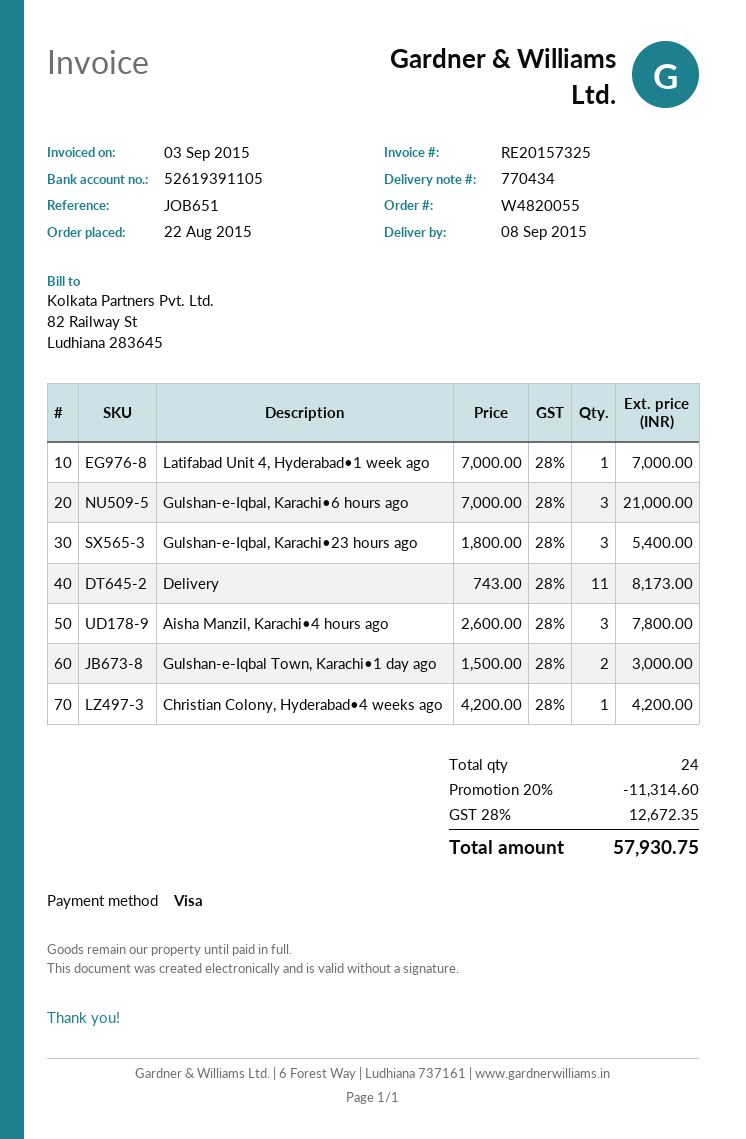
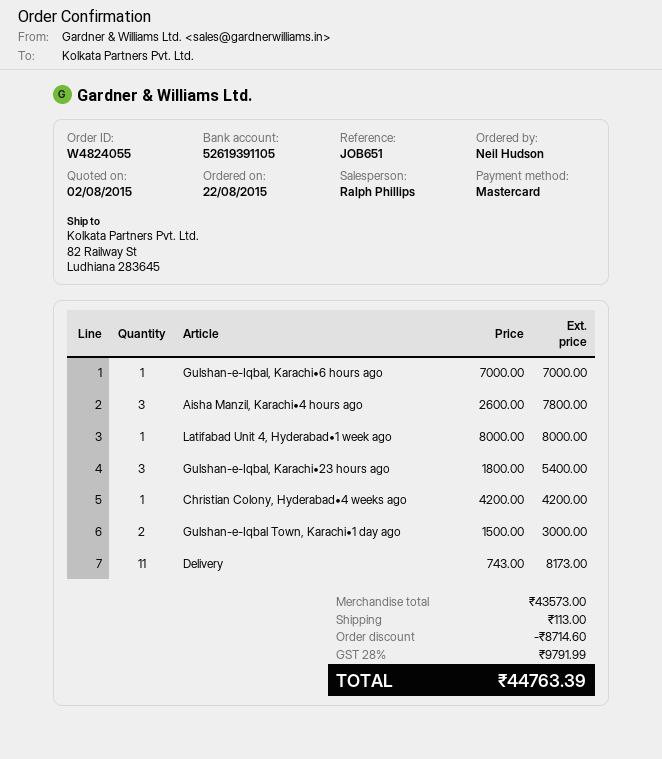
order number: W4820055 -> W4824055
payment method: Visa -> Mastercard
Latifabad Unit 4, Hyderabad•1 week ago: 1 x 7000.00 = 7000.00 -> 1 x 8000.00 = 8000.00
Gulshan-e-Iqbal, Karachi•6 hours ago: 3 x 7000.00 = 21000.00 -> 1 x 7000.00 = 7000.00
discount: 11314.60 -> 8714.60
shipping: none -> 113.00
tax: 28% = 12672.35 -> 28% = 9791.99
total: 57930.75 -> 44763.39

